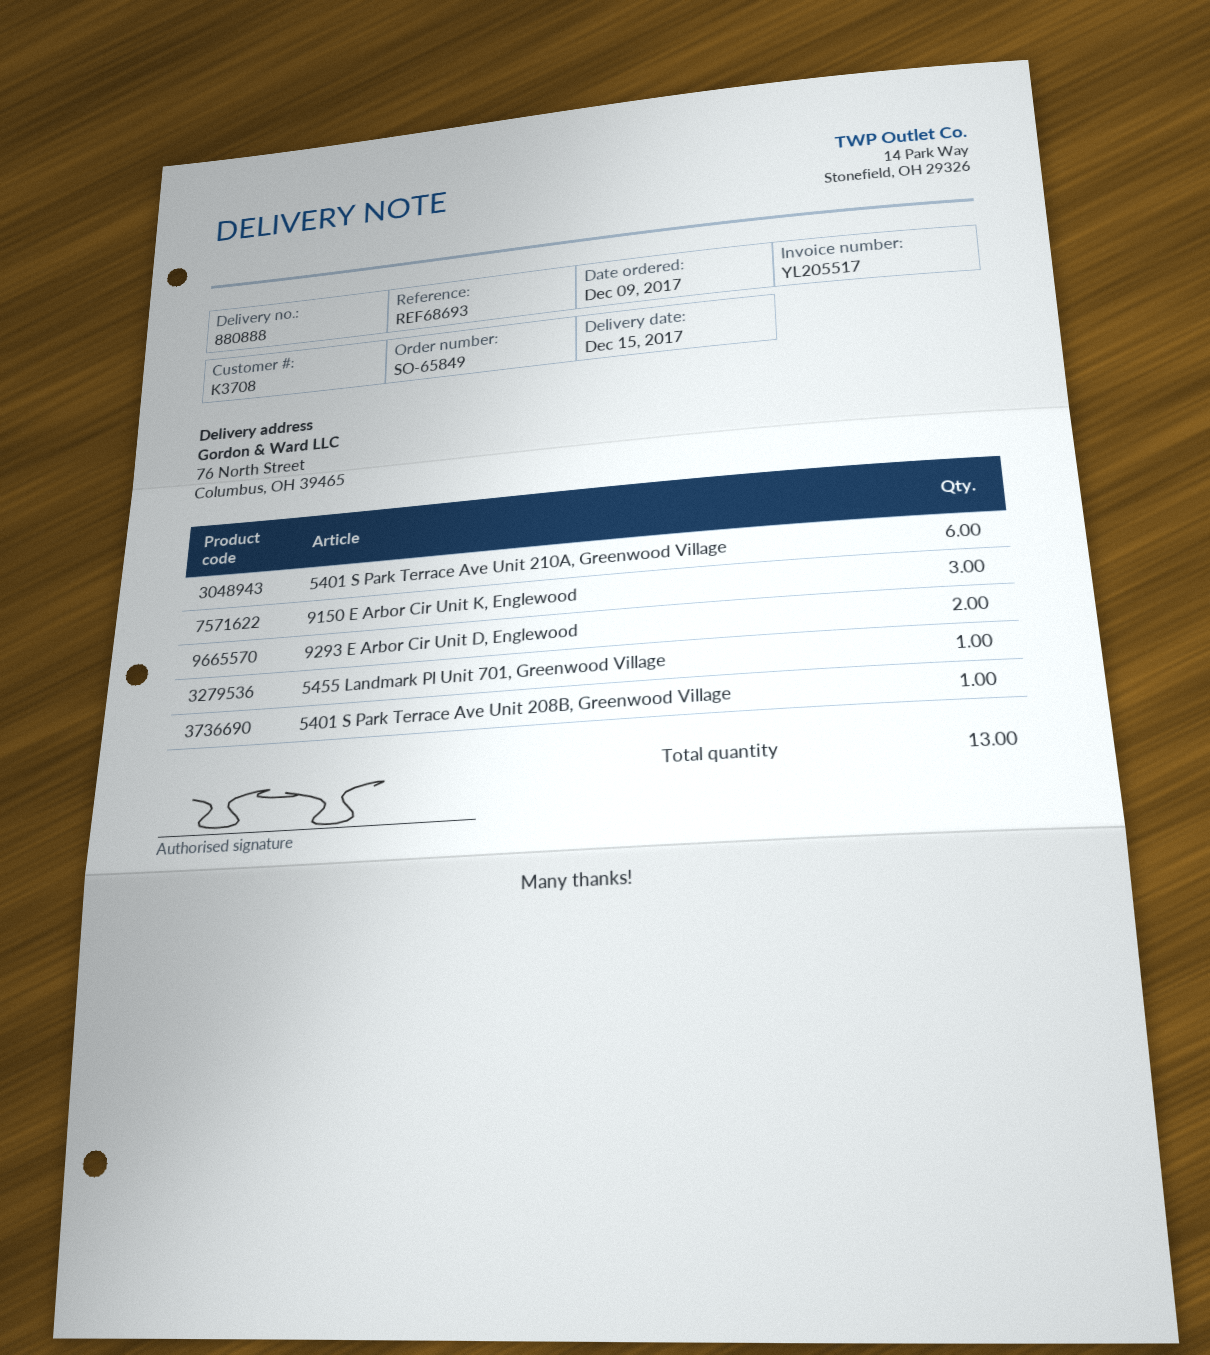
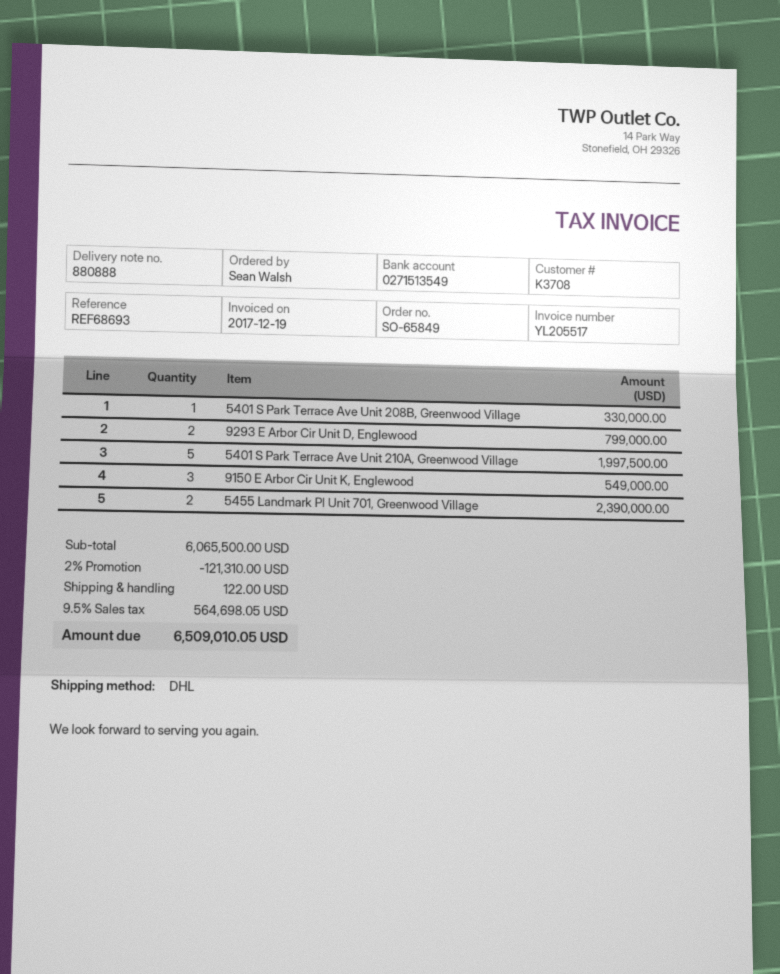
5401 S Park Terrace Ave Unit 210A, Greenwood Village: 6 -> 5
5455 Landmark Pl Unit 701, Greenwood Village: 1 -> 2

